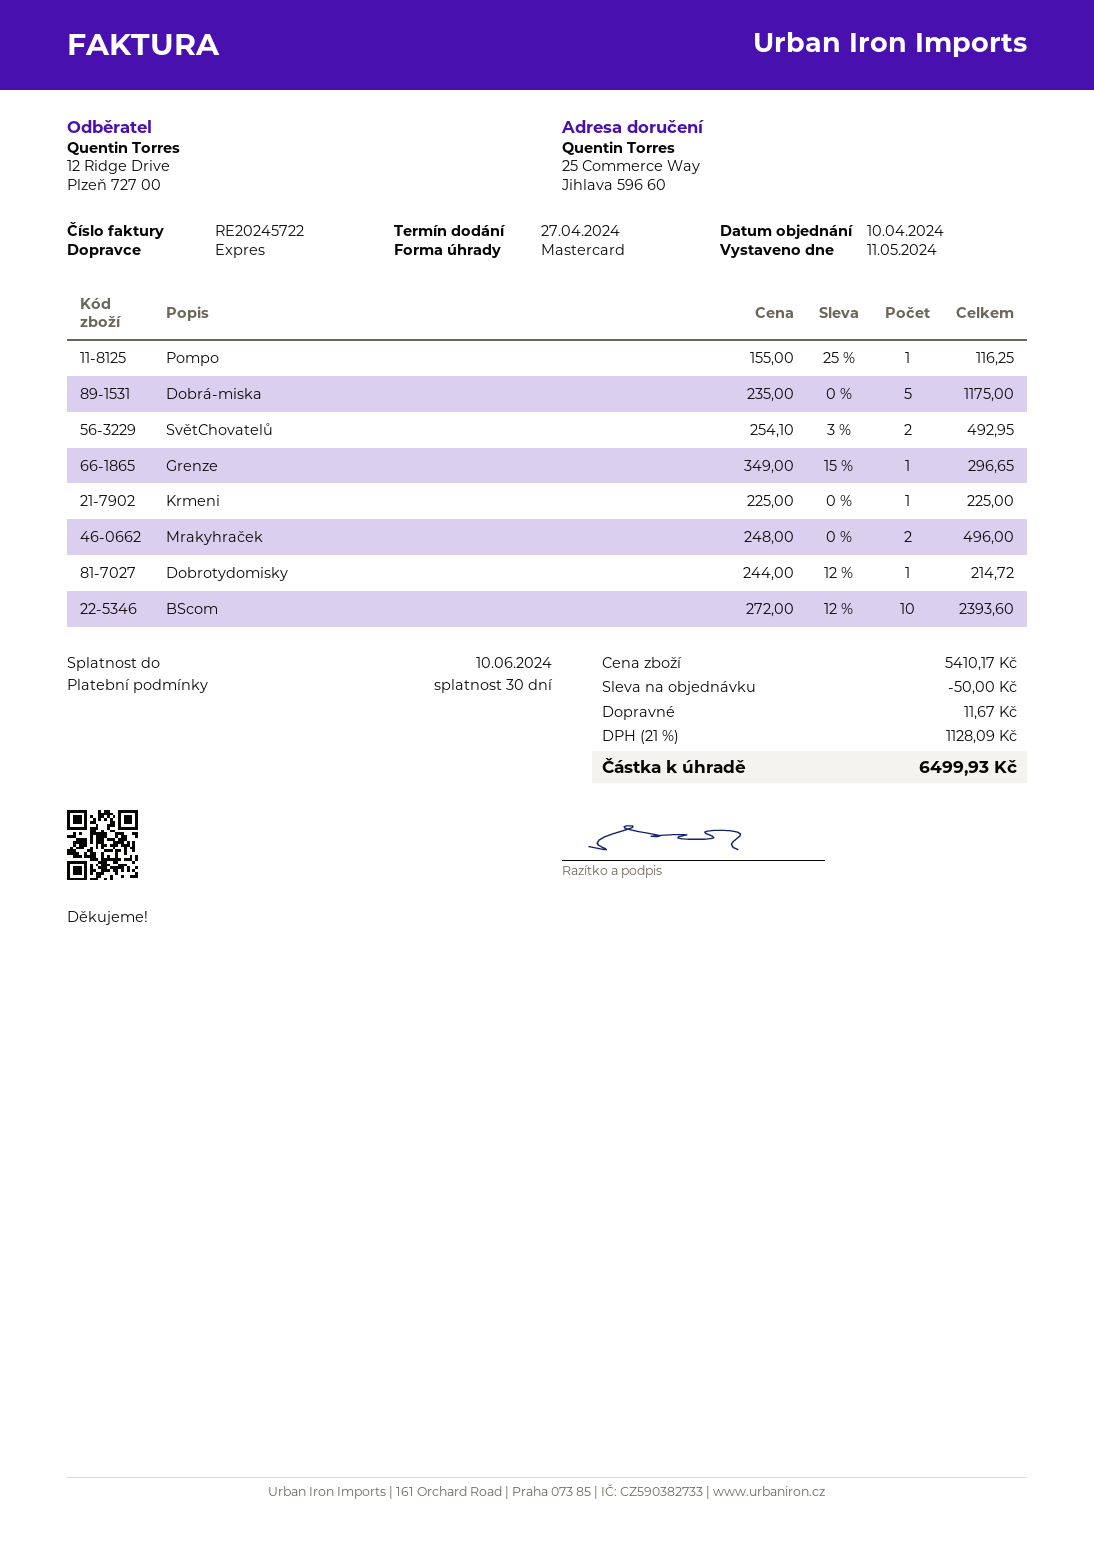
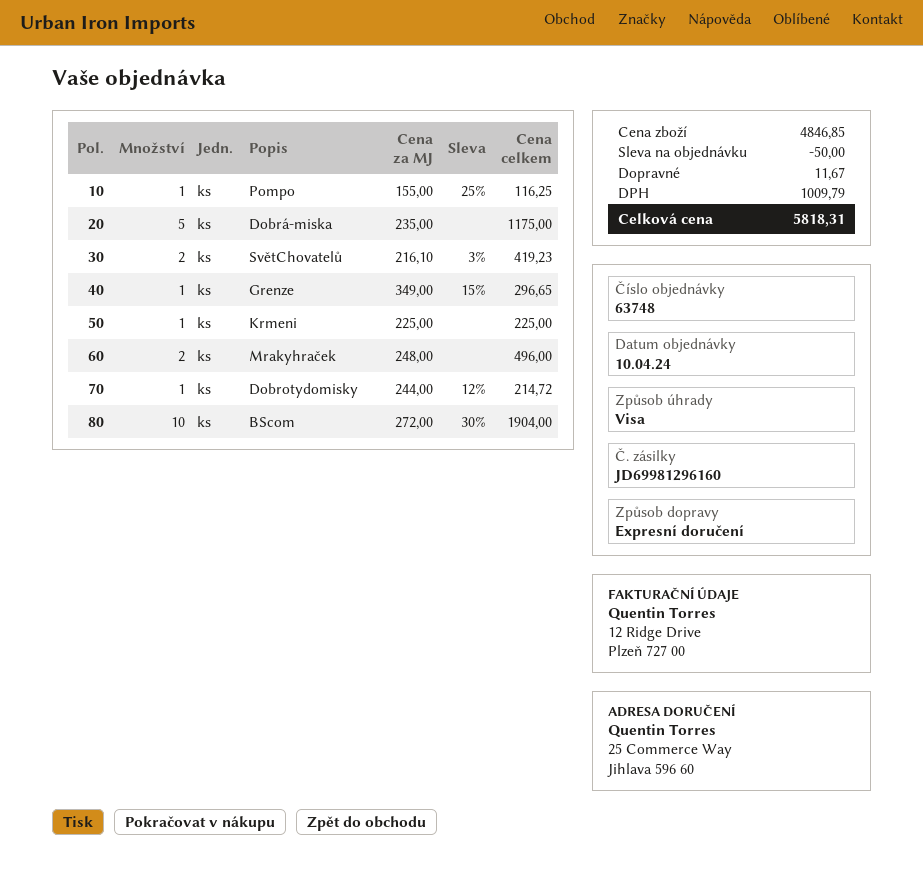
payment method: Mastercard -> Visa
SvětChovatelů: 2 x 254.10 - 3% = 492.95 -> 2 x 216.10 - 3% = 419.23
BScom: 10 x 272.00 - 12% = 2393.60 -> 10 x 272.00 - 30% = 1904.00
subtotal: 5410.17 -> 4846.85
tax: 1128.09 -> 1009.79
total: 6499.93 -> 5818.31

